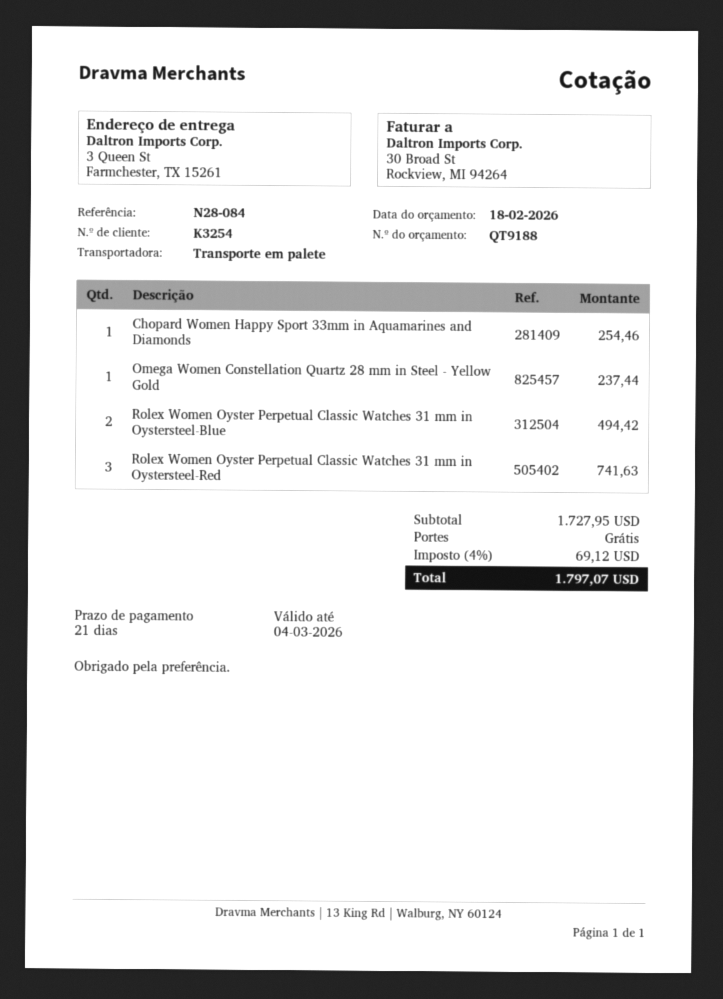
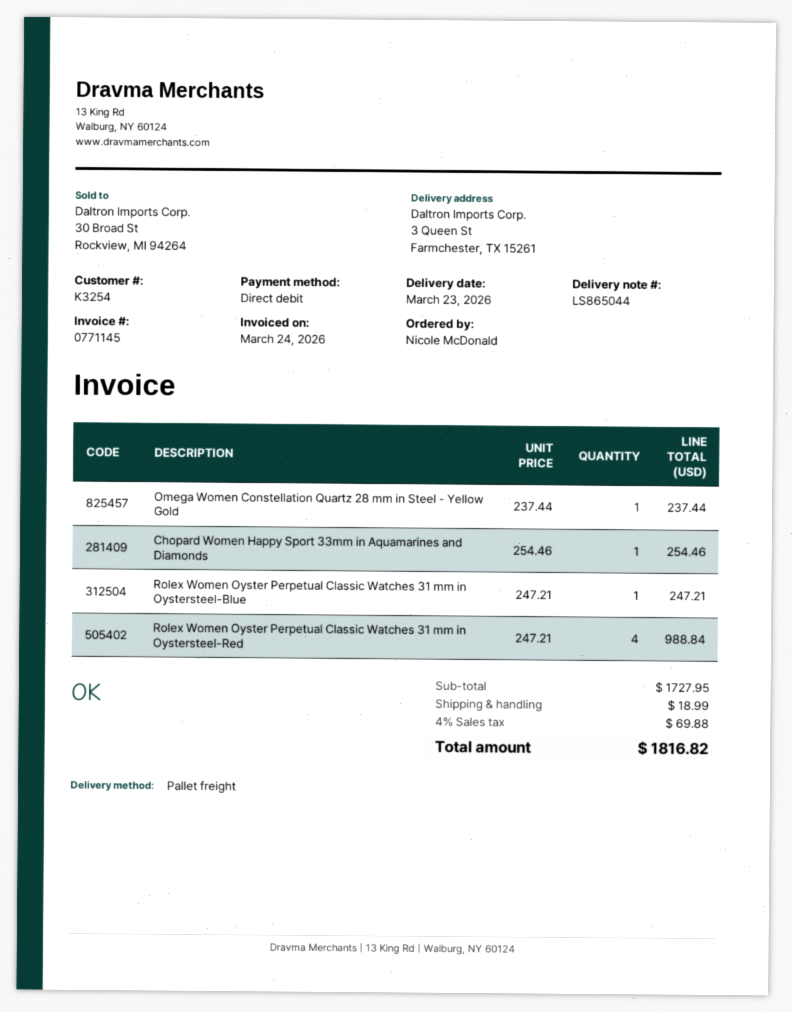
Rolex Women Oyster Perpetual Classic Watches 31 mm in Oystersteel-Blue: 2 for 494.42 -> 1 for 247.21
Rolex Women Oyster Perpetual Classic Watches 31 mm in Oystersteel-Red: 3 for 741.63 -> 4 for 988.84
shipping: 0.00 -> 18.99
tax: 4% = 69.12 -> 4% = 69.88
total: 1797.07 -> 1816.82

